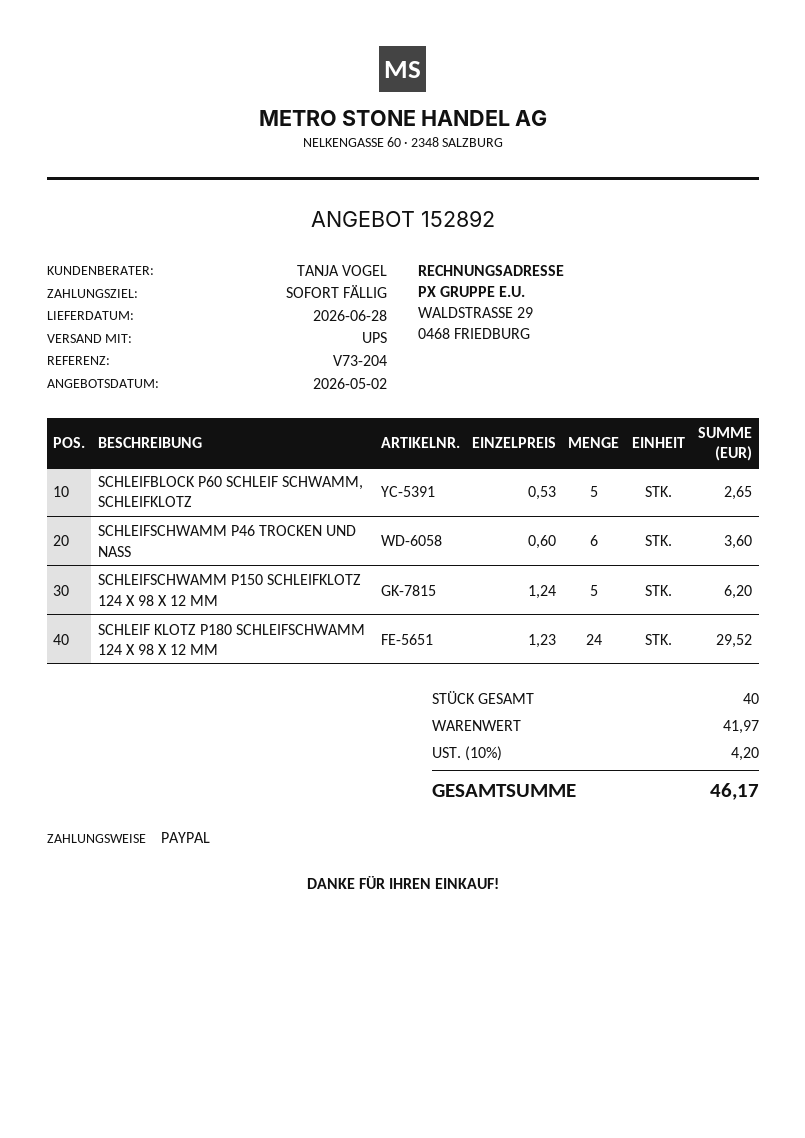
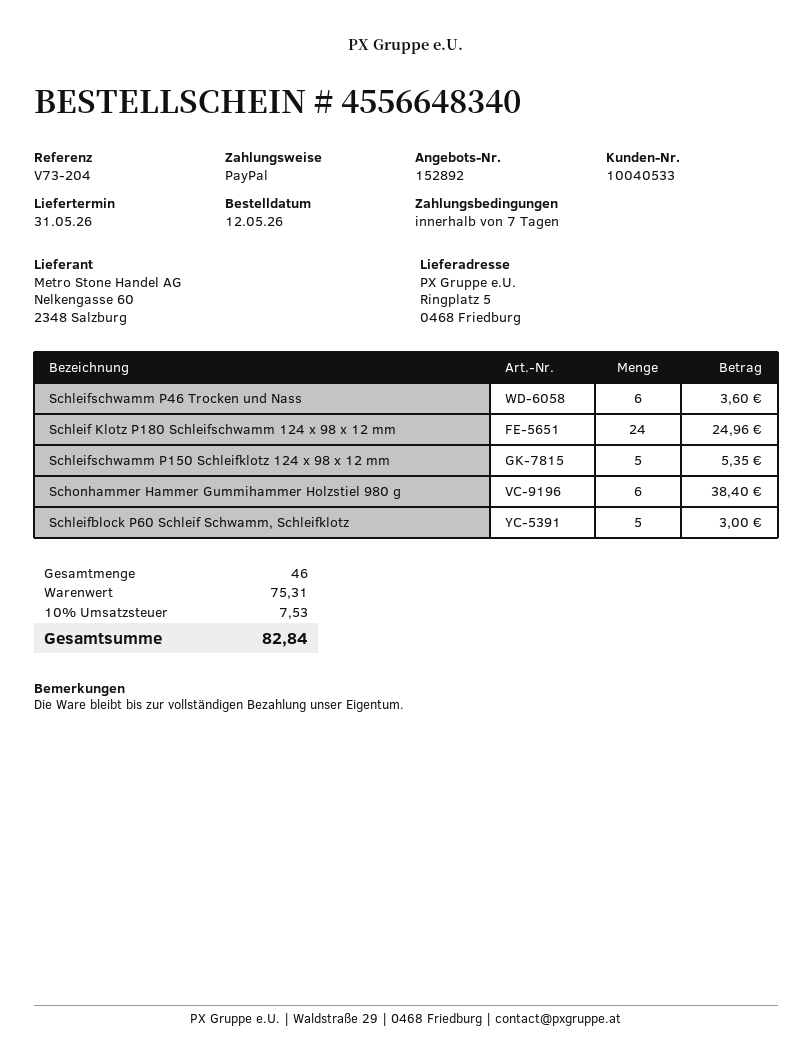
delivery date: 2026-06-28 -> 2026-05-31
payment terms: on receipt -> 7 days
SCHLEIFBLOCK P60 SCHLEIF SCHWAMM, SCHLEIFKLOTZ: 5 for 2.65 -> 5 for 3.00
SCHLEIFSCHWAMM P150 SCHLEIFKLOTZ 124 X 98 X 12 MM: 5 for 6.20 -> 5 for 5.35
SCHLEIF KLOTZ P180 SCHLEIFSCHWAMM 124 X 98 X 12 MM: 24 for 29.52 -> 24 for 24.96
Schonhammer Hammer Gummihammer Holzstiel 980 g: none -> 6 for 38.40
total quantity: 40 -> 46
subtotal: 41.97 -> 75.31
tax: 10% = 4.20 -> 10% = 7.53
total: 46.17 -> 82.84

